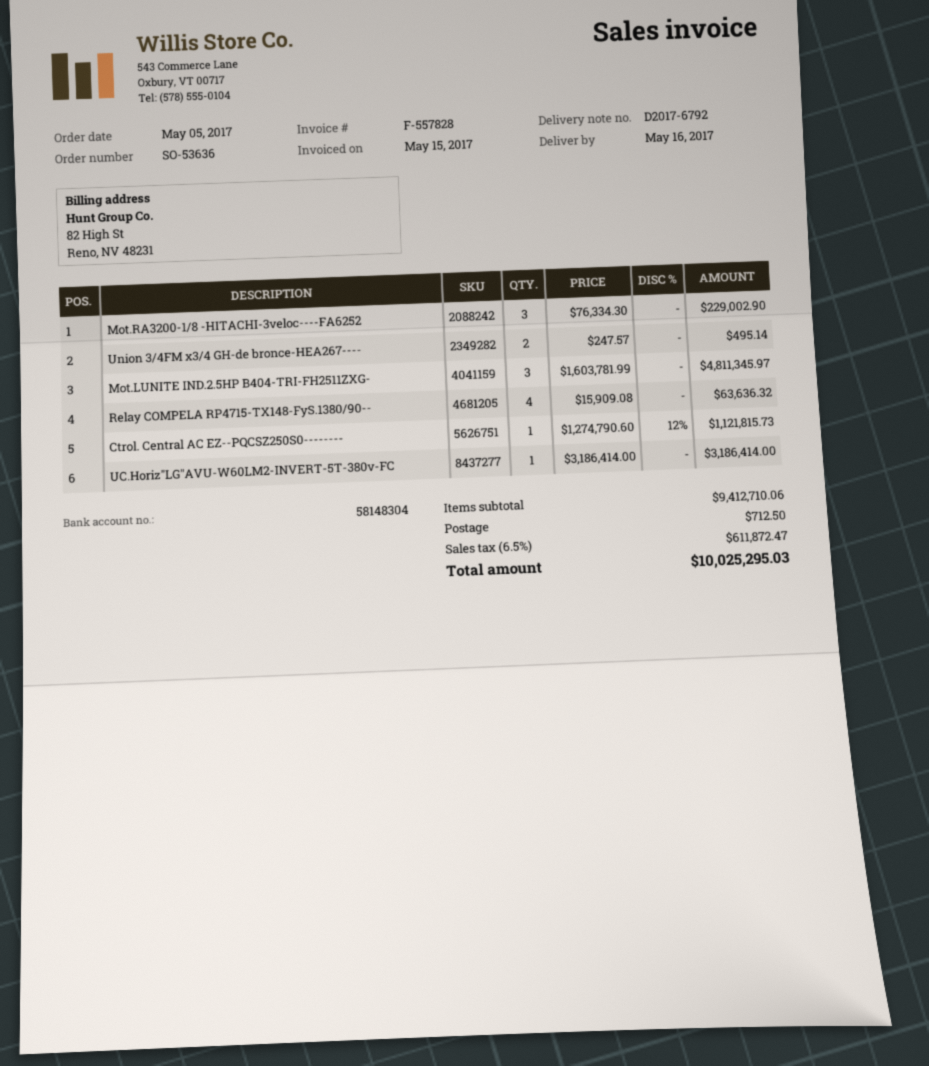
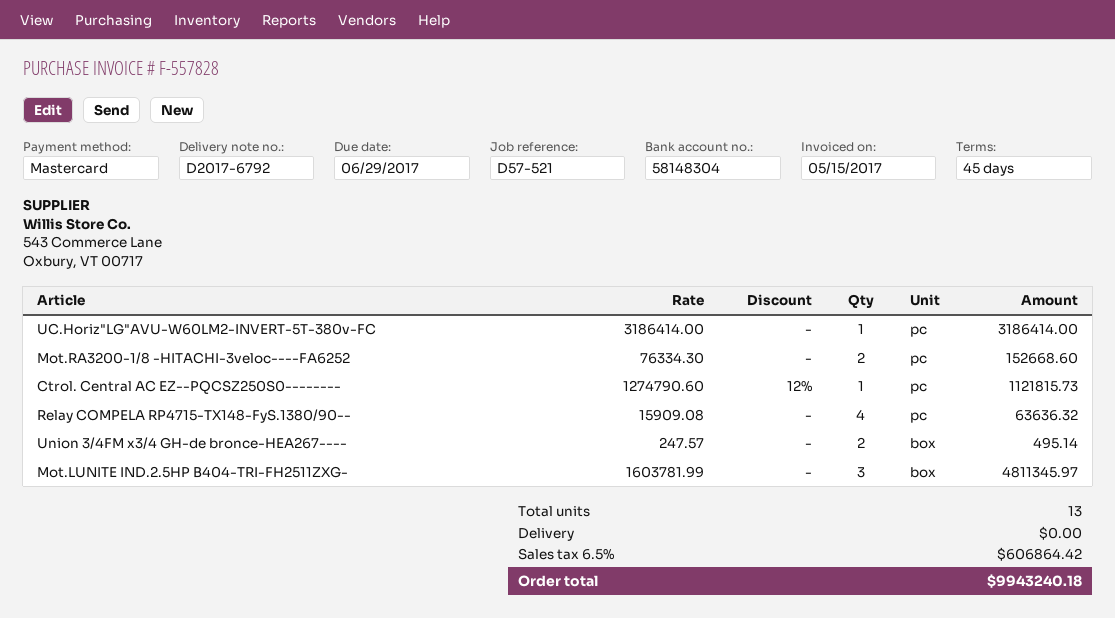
Mot.RA3200-1/8 -HITACHI-3veloc----FA6252: 3 x 76334.30 = 229002.90 -> 2 x 76334.30 = 152668.60
shipping: 712.50 -> 0.00
tax: 6.5% = 611872.47 -> 6.5% = 606864.42
total: 10025295.03 -> 9943240.18

